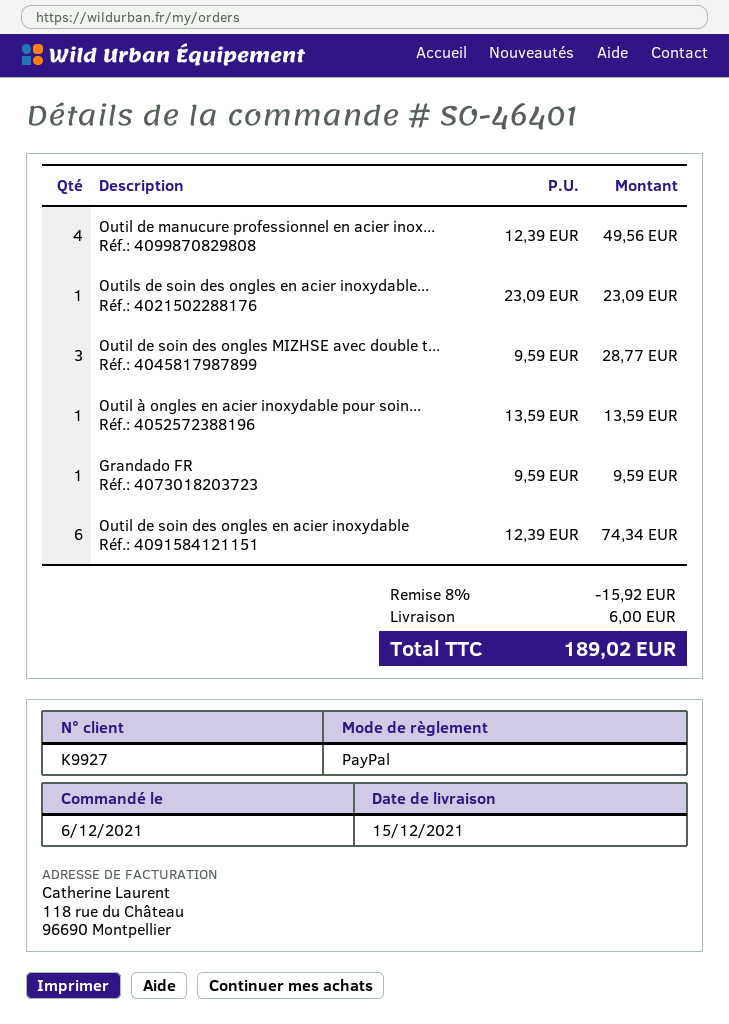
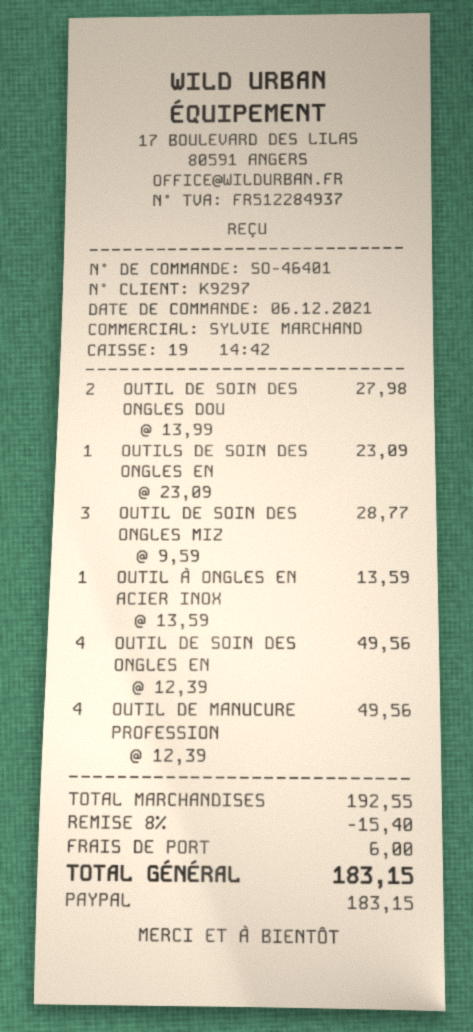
customer number: K9927 -> K9297
Grandado FR: 1 x 9.59 = 9.59 -> none
Outil de soin des ongles en acier inoxydable: 6 x 12.39 = 74.34 -> 4 x 12.39 = 49.56
OUTIL DE SOIN DES ONGLES DOU: none -> 2 x 13.99 = 27.98
discount: 8% = 15.92 -> 8% = 15.40
total: 189.02 -> 183.15

